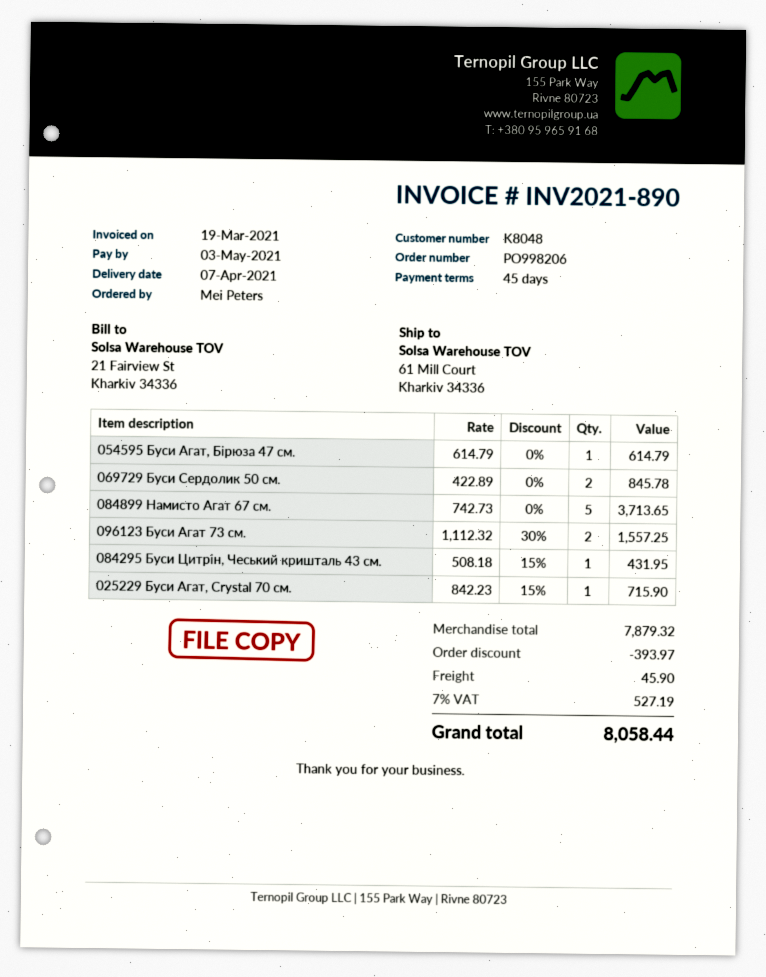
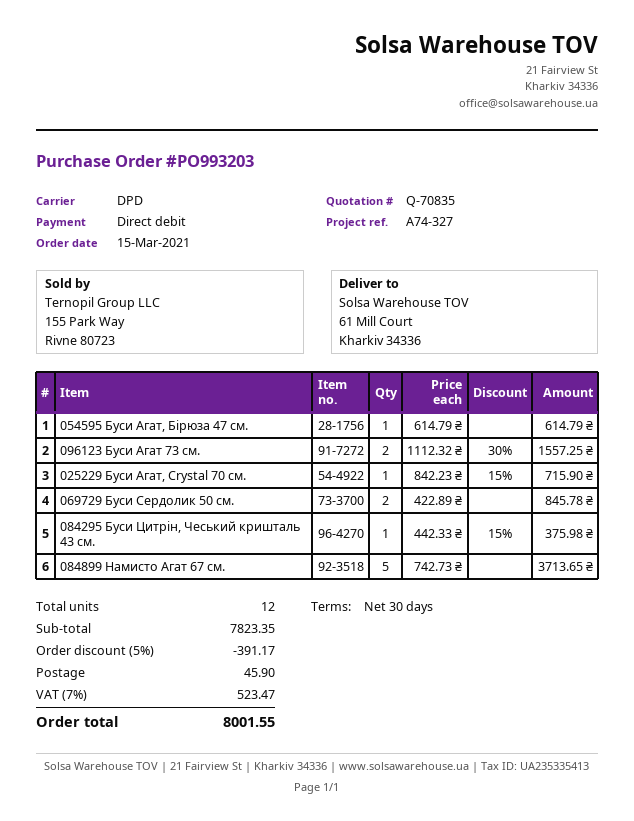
order number: PO998206 -> PO993203
payment terms: 45 days -> 30 days
084295 Буси Цитрін, Чеський кришталь 43 см.: 1 x 508.18 - 15% = 431.95 -> 1 x 442.33 - 15% = 375.98
subtotal: 7879.32 -> 7823.35
discount: 393.97 -> 391.17
tax: 7% = 527.19 -> 7% = 523.47
total: 8058.44 -> 8001.55

